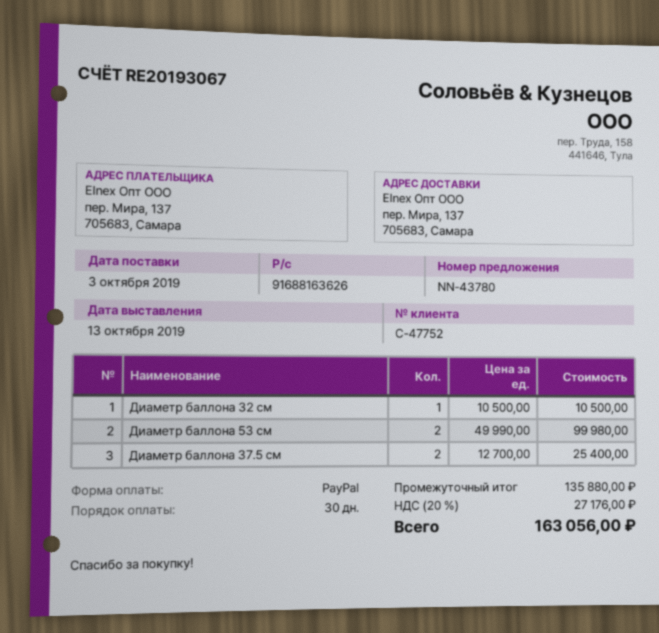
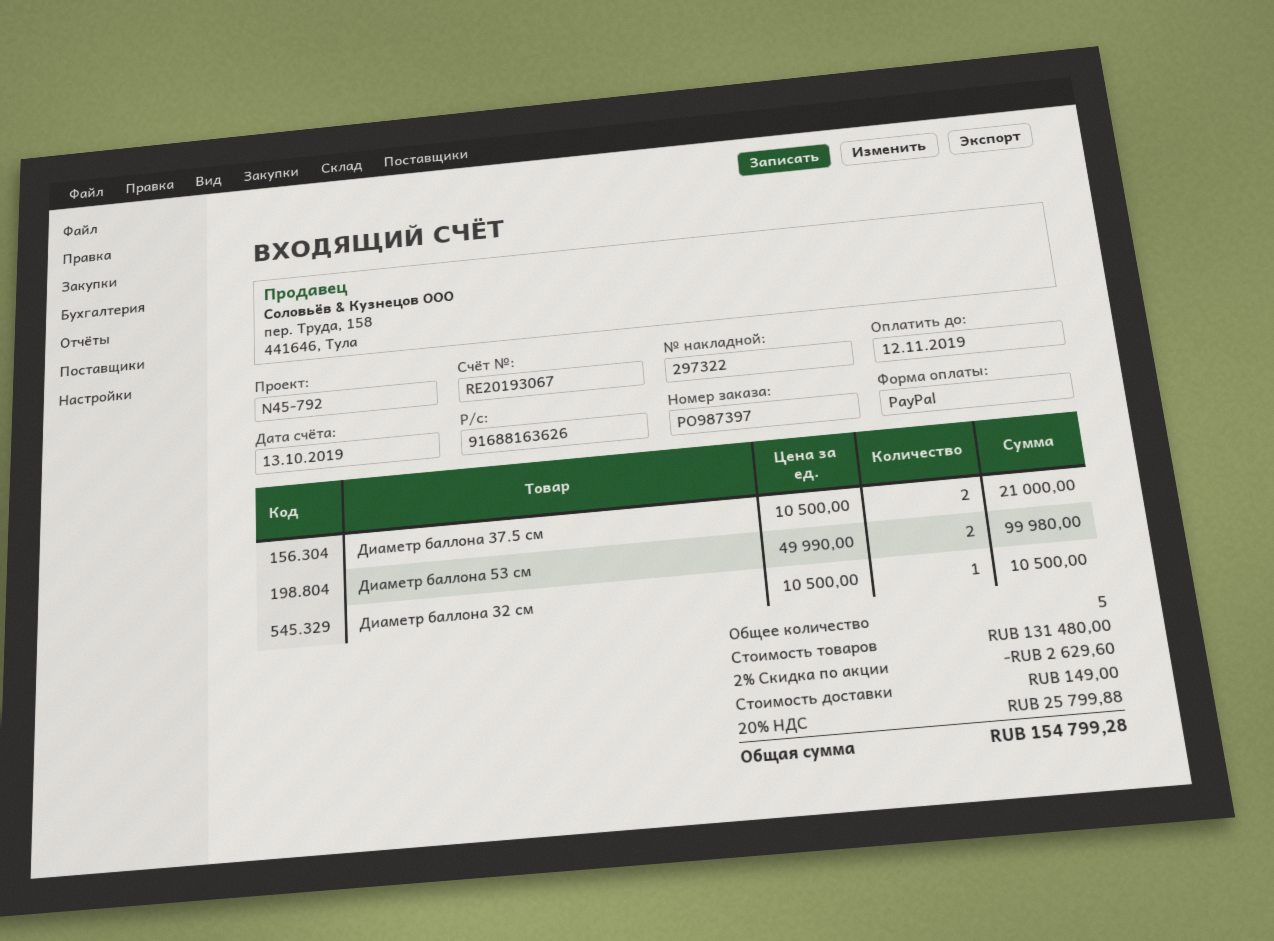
Диаметр баллона 37.5 см: 2 x 12700.00 = 25400.00 -> 2 x 10500.00 = 21000.00
subtotal: 135880.00 -> 131480.00
discount: none -> 2% = 2629.60
shipping: none -> 149.00
tax: 20% = 27176.00 -> 20% = 25799.88
total: 163056.00 -> 154799.28

